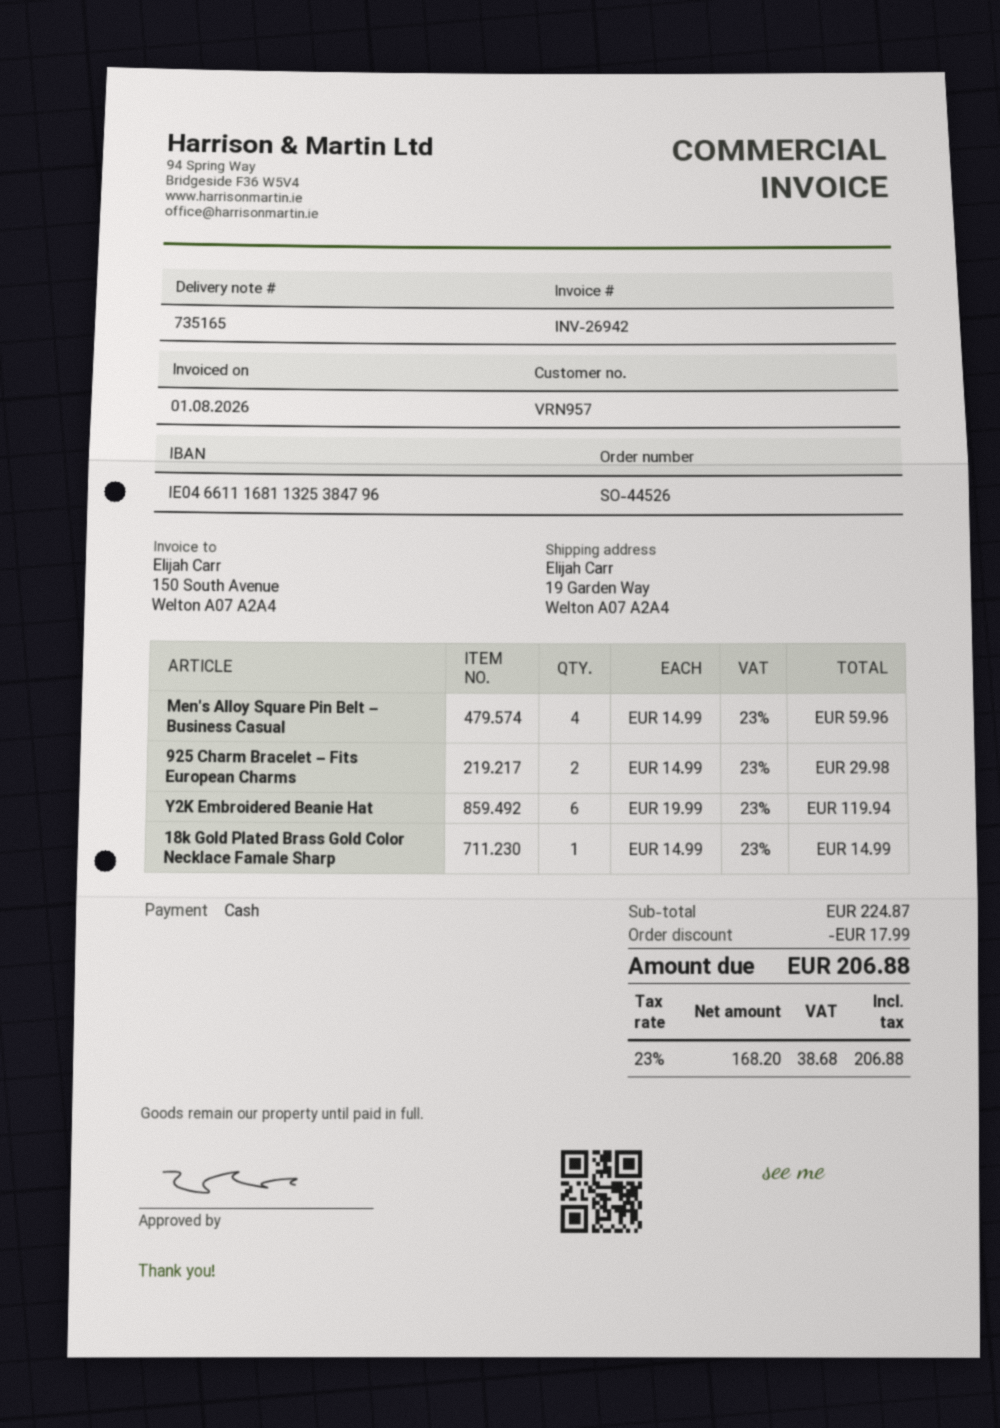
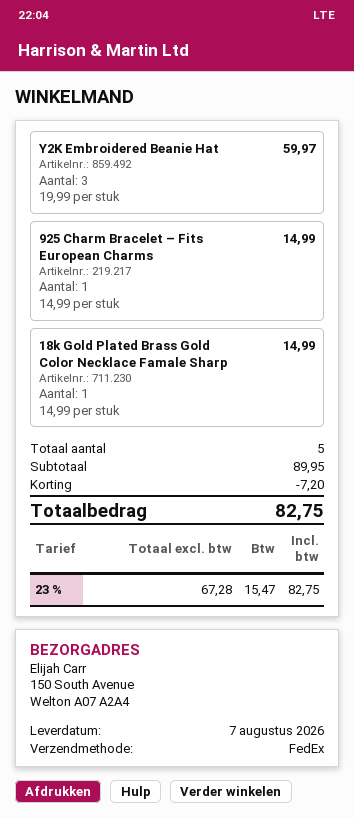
ship to: 19 Garden Way, Welton A07 A2A4 -> 150 South Avenue, Welton A07 A2A4
Men's Alloy Square Pin Belt – Business Casual: 4 x 14.99 = 59.96 -> none
925 Charm Bracelet – Fits European Charms: 2 x 14.99 = 29.98 -> 1 x 14.99 = 14.99
Y2K Embroidered Beanie Hat: 6 x 19.99 = 119.94 -> 3 x 19.99 = 59.97
subtotal: 224.87 -> 89.95
discount: 17.99 -> 7.20
net: 168.20 -> 67.28
tax: 23% = 38.68 -> 23% = 15.47
total: 206.88 -> 82.75

